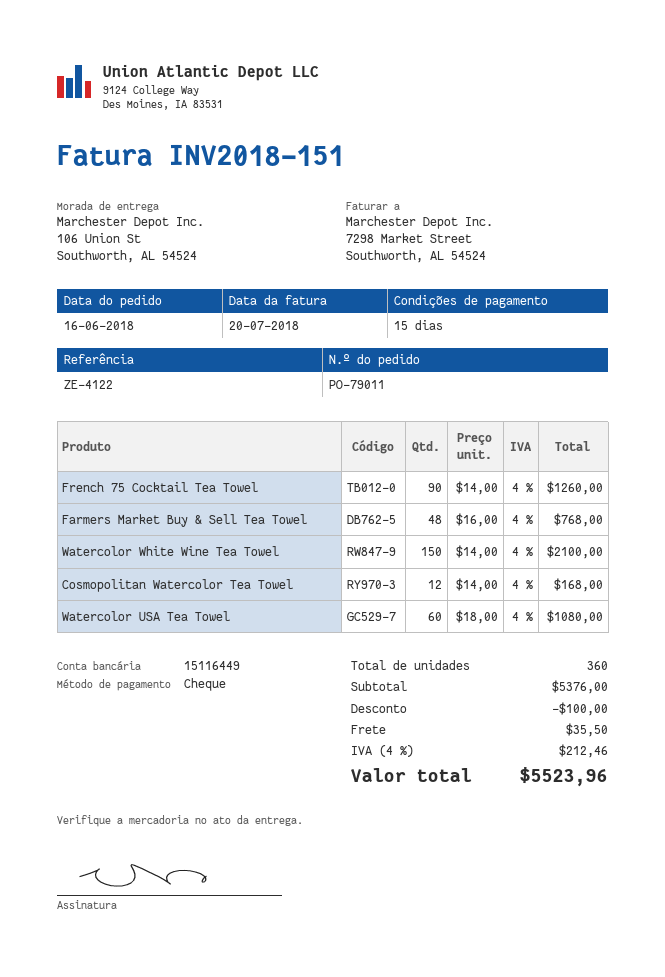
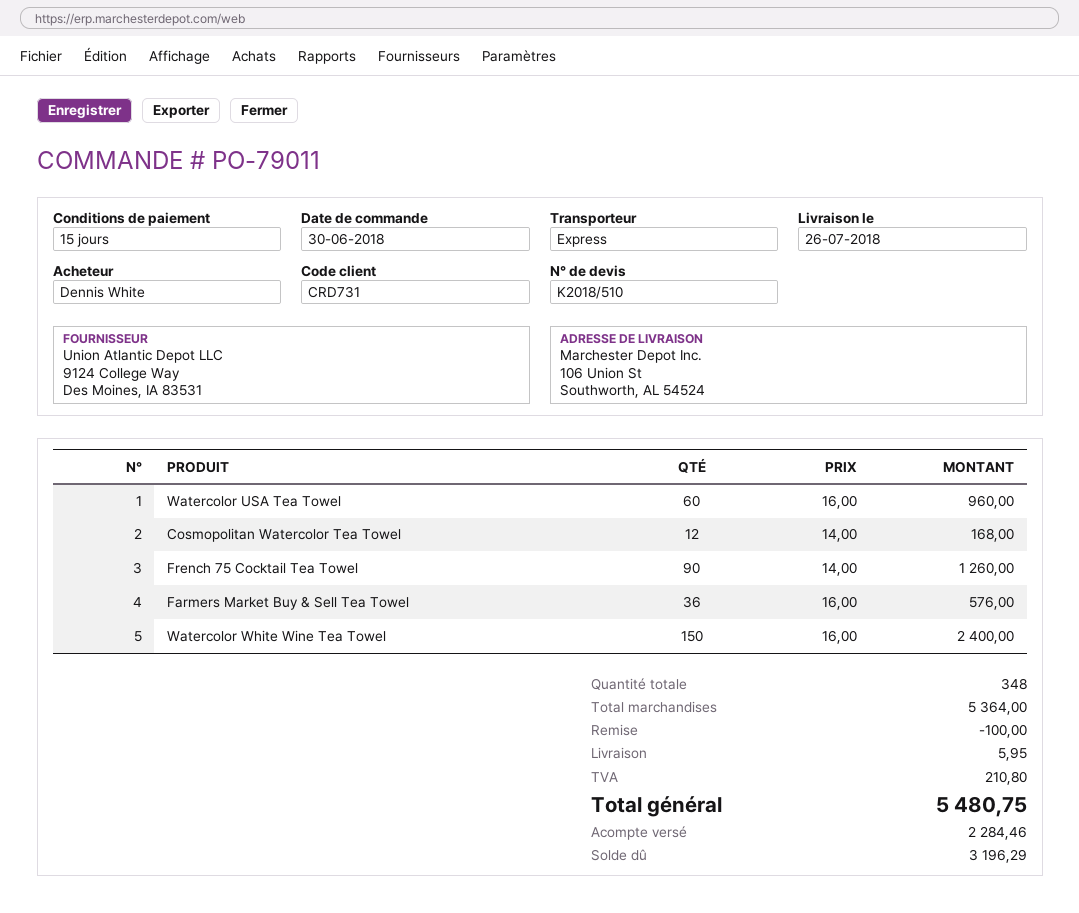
order date: 2018-06-16 -> 2018-06-30
Farmers Market Buy & Sell Tea Towel: 48 x 16.00 = 768.00 -> 36 x 16.00 = 576.00
Watercolor White Wine Tea Towel: 150 x 14.00 = 2100.00 -> 150 x 16.00 = 2400.00
Watercolor USA Tea Towel: 60 x 18.00 = 1080.00 -> 60 x 16.00 = 960.00
total quantity: 360 -> 348
subtotal: 5376.00 -> 5364.00
shipping: 35.50 -> 5.95
tax: 212.46 -> 210.80
total: 5523.96 -> 5480.75

